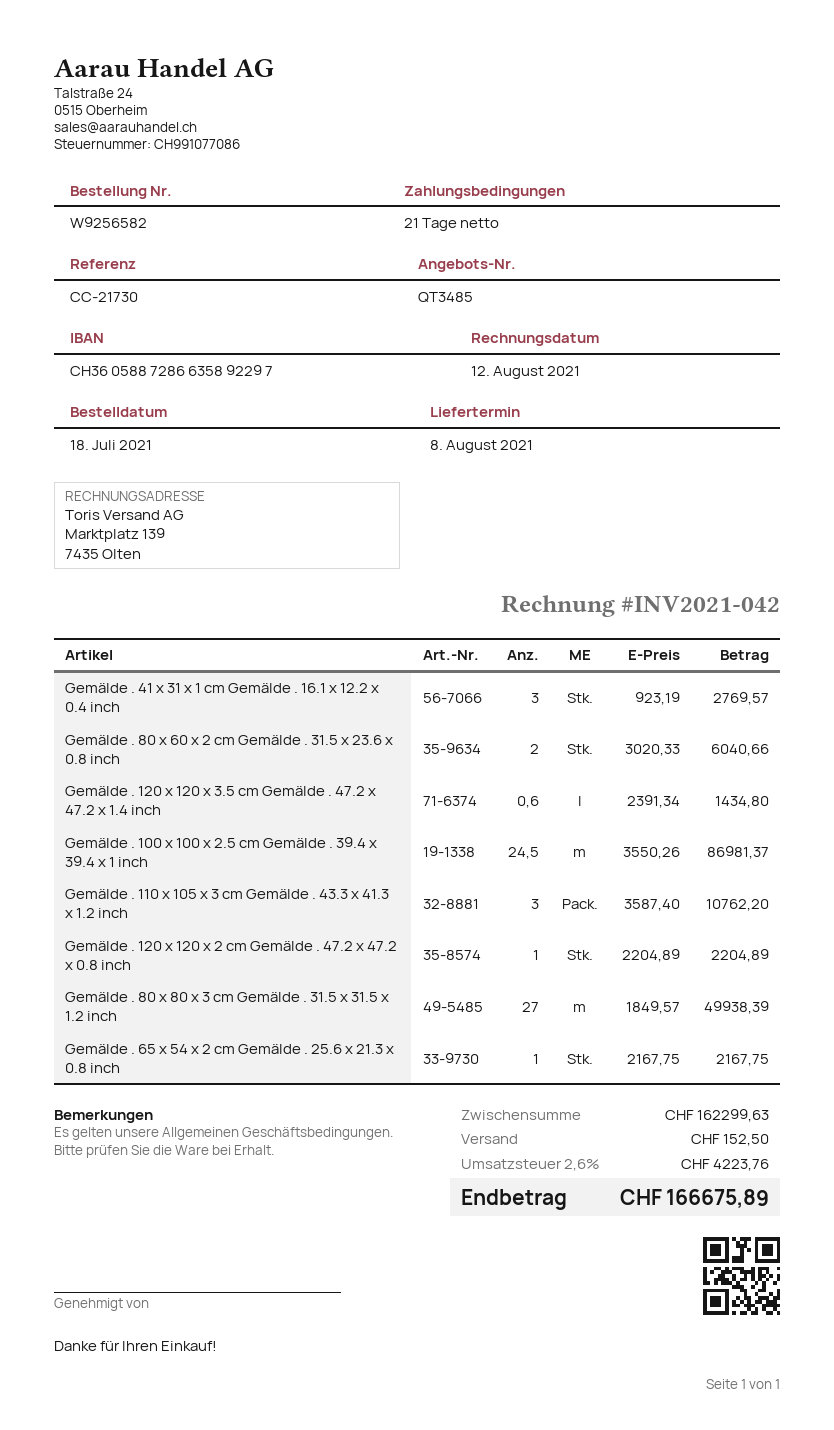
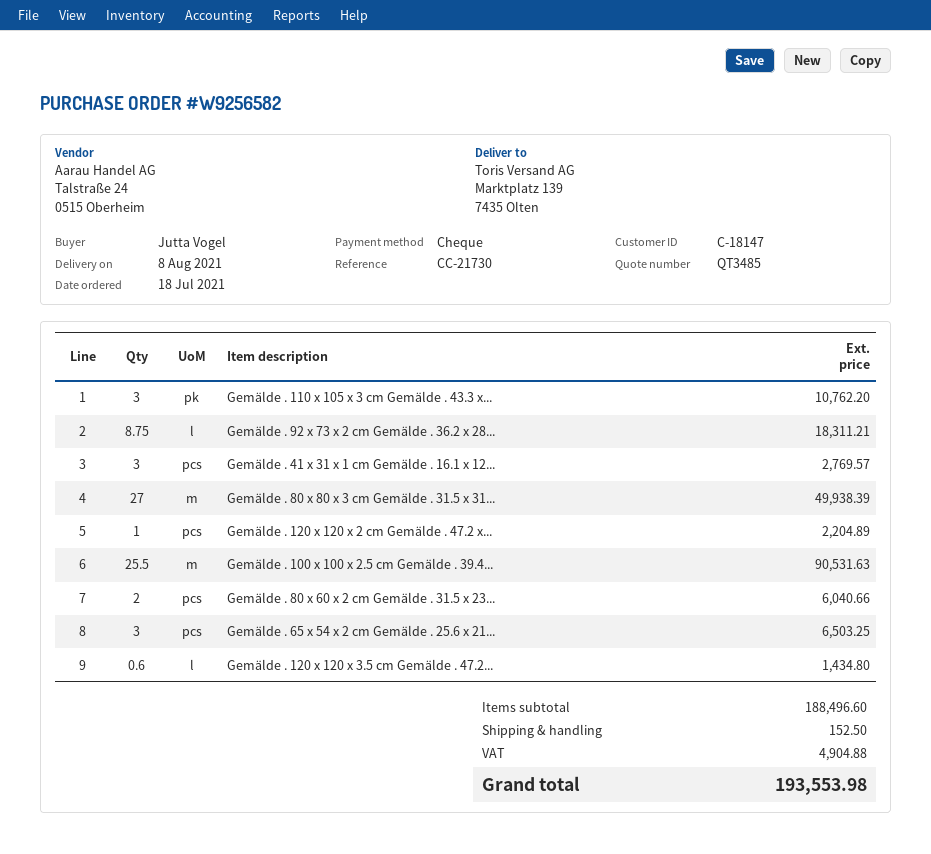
Gemälde . 100 x 100 x 2.5 cm Gemälde . 39.4 x 39.4 x 1 inch: 24.5 for 86981.37 -> 25.5 for 90531.63
Gemälde . 65 x 54 x 2 cm Gemälde . 25.6 x 21.3 x 0.8 inch: 1 for 2167.75 -> 3 for 6503.25
Gemälde . 92 x 73 x 2 cm Gemälde . 36.2 x 28...: none -> 8.75 for 18311.21
subtotal: 162299.63 -> 188496.60
tax: 4223.76 -> 4904.88
total: 166675.89 -> 193553.98

